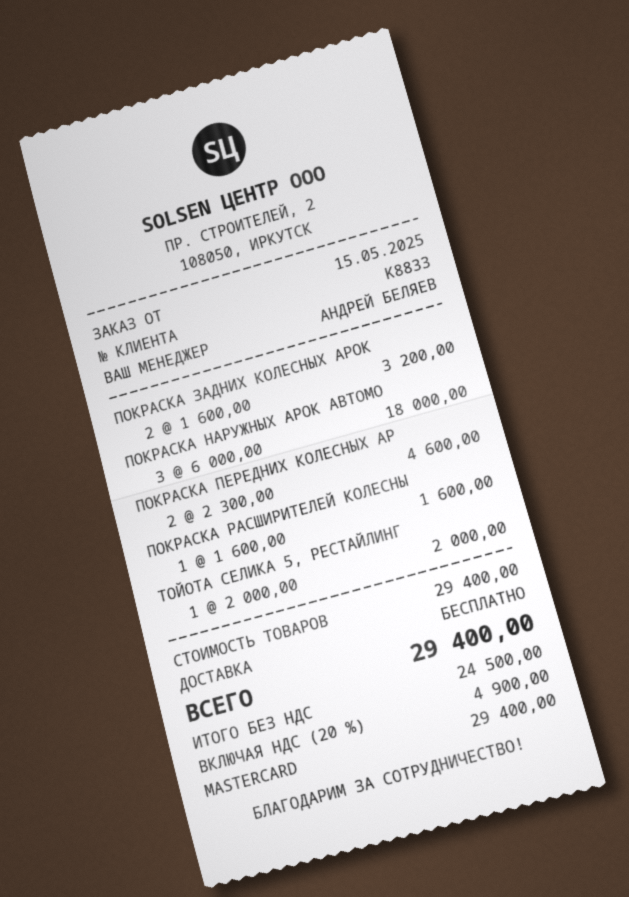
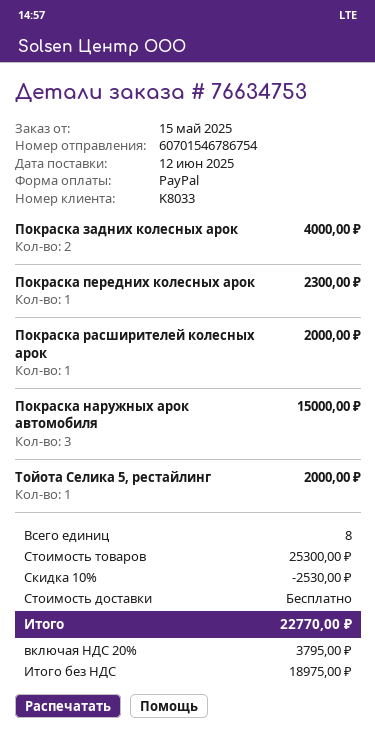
customer number: K8833 -> K8033
payment method: Mastercard -> PayPal
ПОКРАСКА ЗАДНИХ КОЛЕСНЫХ АРОК: 2 for 3200.00 -> 2 for 4000.00
ПОКРАСКА НАРУЖНЫХ АРОК АВТОМО: 3 for 18000.00 -> 3 for 15000.00
ПОКРАСКА ПЕРЕДНИХ КОЛЕСНЫХ АР: 2 for 4600.00 -> 1 for 2300.00
ПОКРАСКА РАСШИРИТЕЛЕЙ КОЛЕСНЫ: 1 for 1600.00 -> 1 for 2000.00
subtotal: 29400.00 -> 25300.00
discount: none -> 10% = 2530.00
net: 24500.00 -> 18975.00
tax: 20% = 4900.00 -> 20% = 3795.00
total: 29400.00 -> 22770.00

